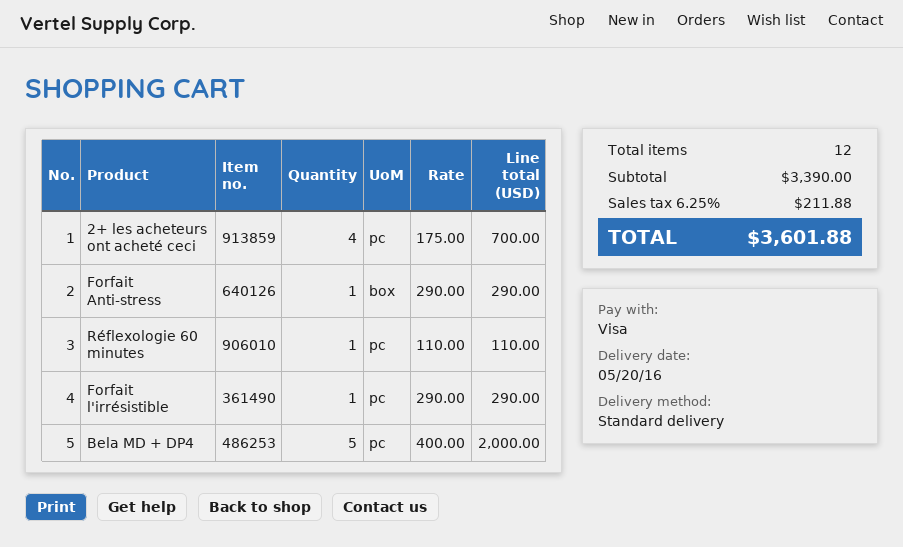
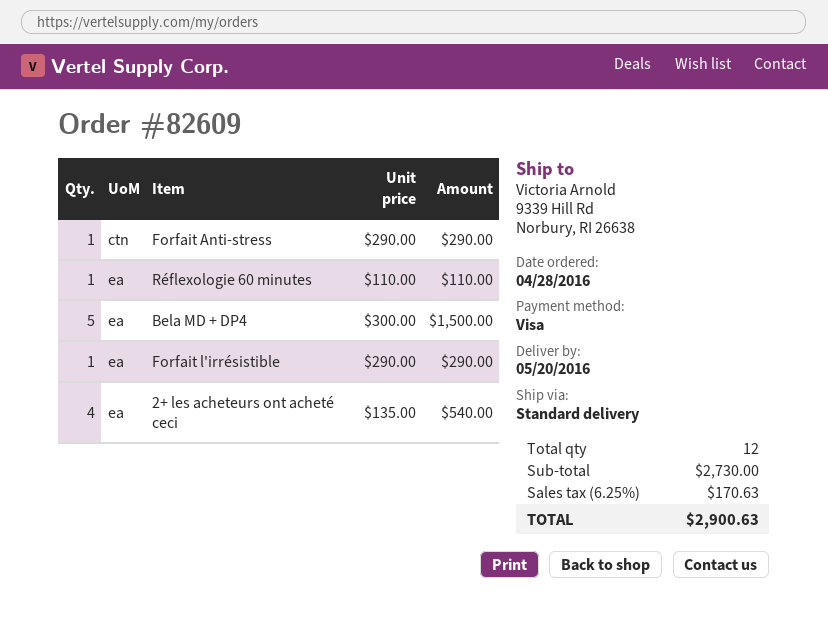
2+ les acheteurs ont acheté ceci: 4 x 175.00 = 700.00 -> 4 x 135.00 = 540.00
Bela MD + DP4: 5 x 400.00 = 2000.00 -> 5 x 300.00 = 1500.00
subtotal: 3390.00 -> 2730.00
tax: 6.25% = 211.88 -> 6.25% = 170.63
total: 3601.88 -> 2900.63

